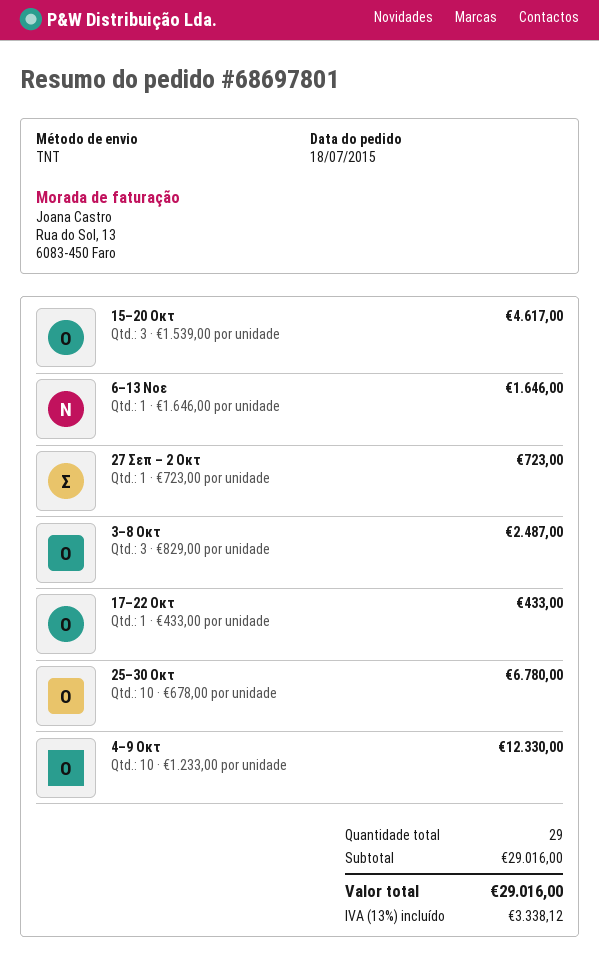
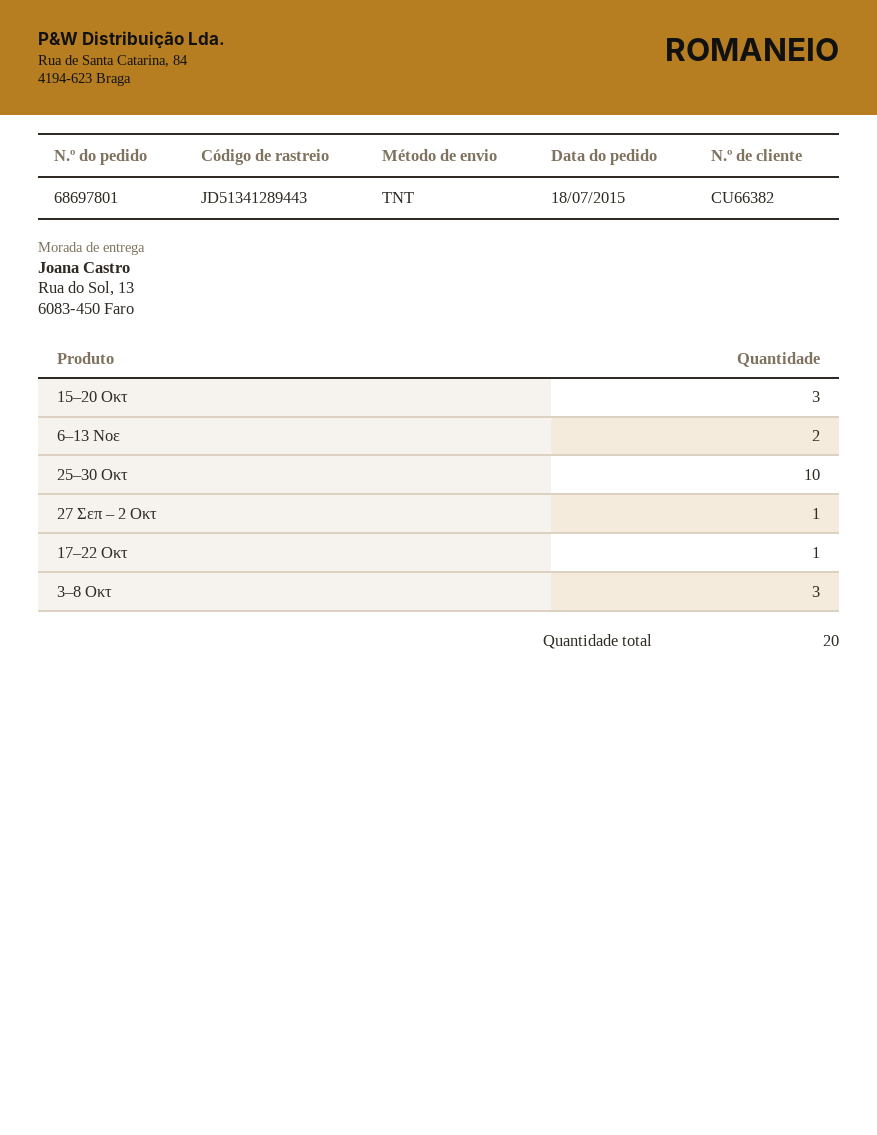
6–13 Νοε: 1 -> 2
4–9 Οκτ: 10 -> none
total quantity: 29 -> 20

